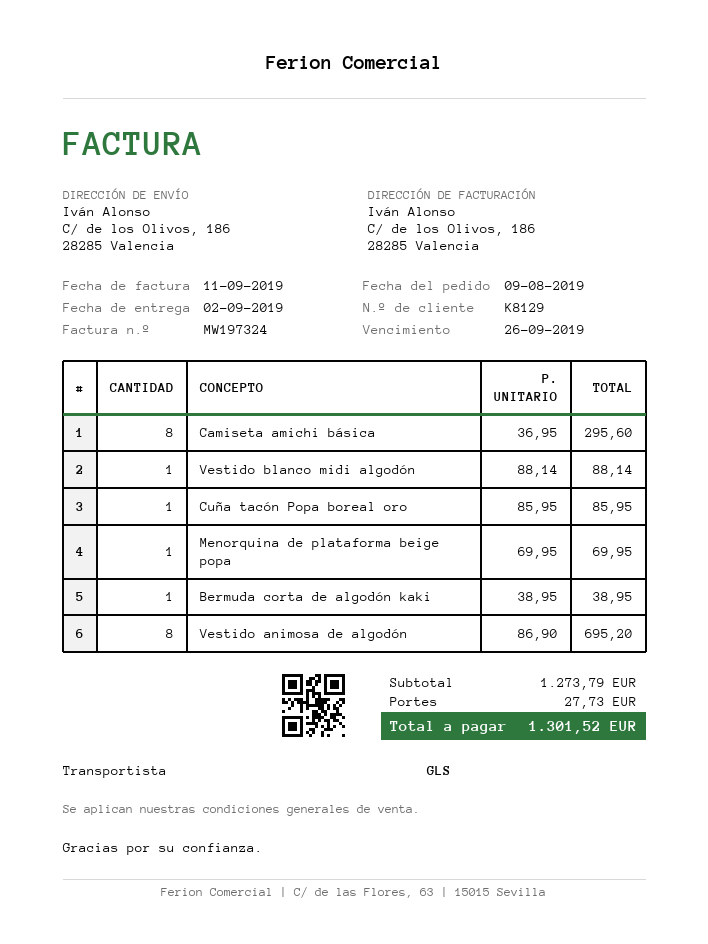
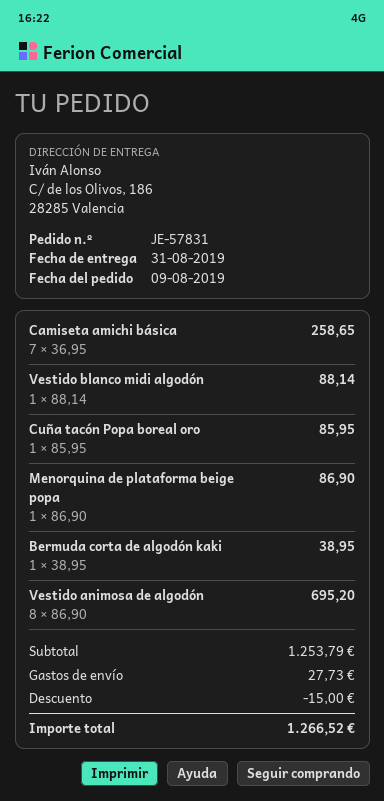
delivery date: 2019-09-02 -> 2019-08-31
Camiseta amichi básica: 8 x 36.95 = 295.60 -> 7 x 36.95 = 258.65
Menorquina de plataforma beige popa: 1 x 69.95 = 69.95 -> 1 x 86.90 = 86.90
subtotal: 1273.79 -> 1253.79
discount: none -> 15.00
total: 1301.52 -> 1266.52

